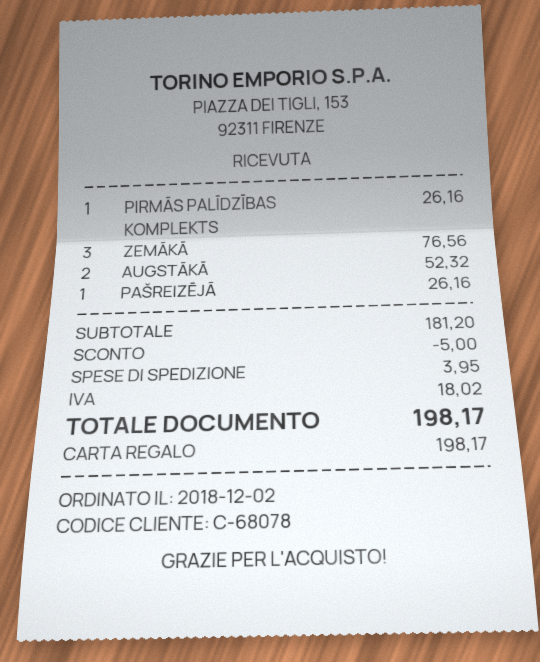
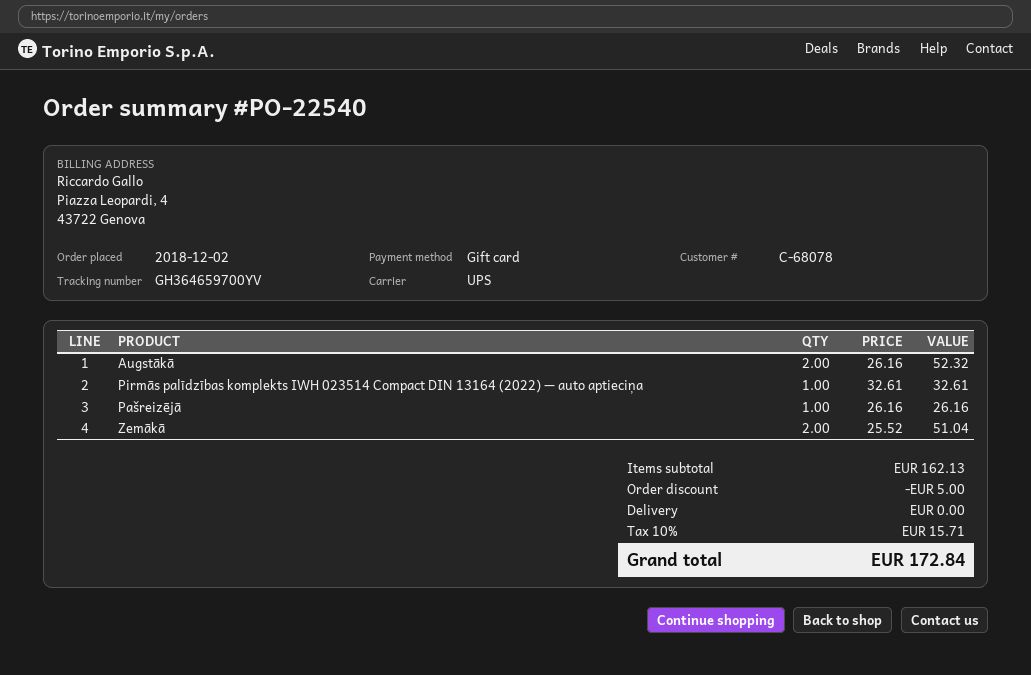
PIRMĀS PALĪDZĪBAS KOMPLEKTS: 1 for 26.16 -> 1 for 32.61
ZEMĀKĀ: 3 for 76.56 -> 2 for 51.04
subtotal: 181.20 -> 162.13
shipping: 3.95 -> 0.00
tax: 18.02 -> 15.71
total: 198.17 -> 172.84

